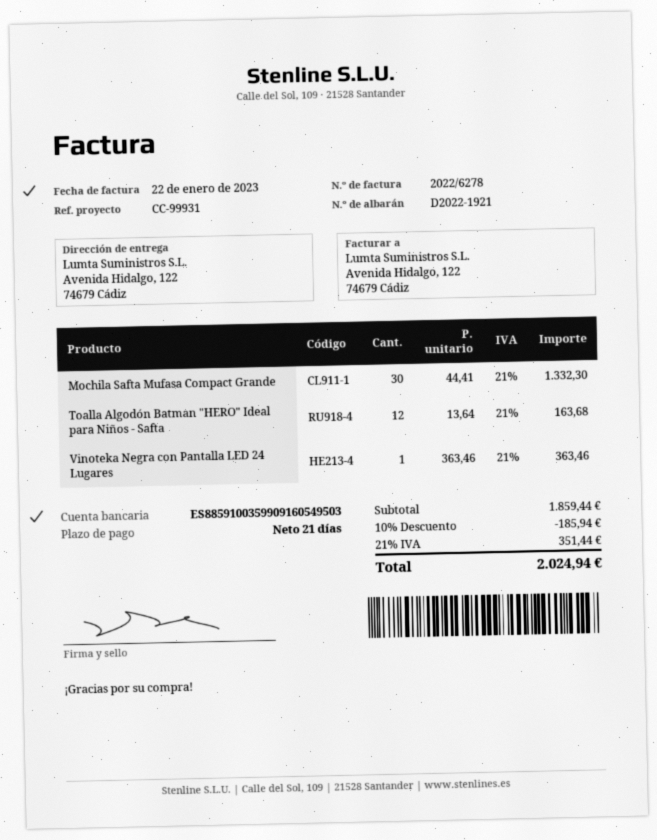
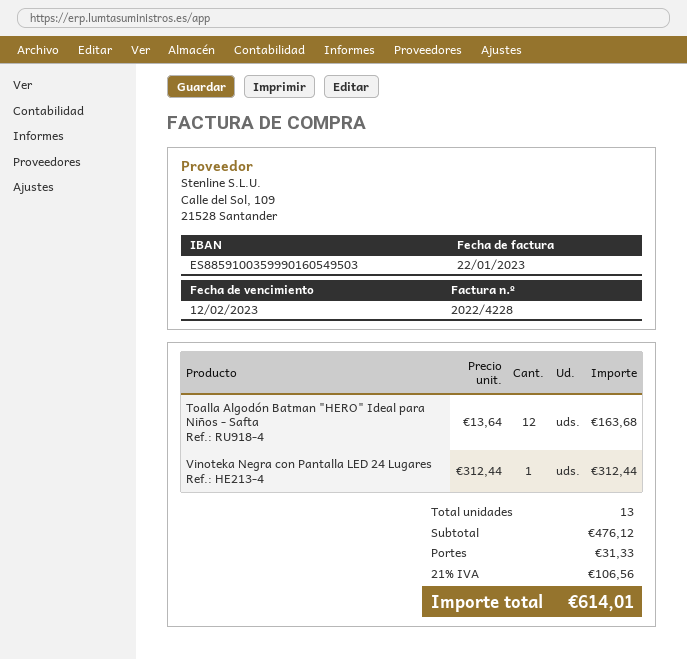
invoice number: 2022/6278 -> 2022/4228
bank account: ES8859100359909160549503 -> ES8859100359990160549503
Mochila Safta Mufasa Compact Grande: 30 x 44.41 = 1332.30 -> none
Vinoteka Negra con Pantalla LED 24 Lugares: 1 x 363.46 = 363.46 -> 1 x 312.44 = 312.44
subtotal: 1859.44 -> 476.12
discount: 10% = 185.94 -> none
shipping: none -> 31.33
tax: 21% = 351.44 -> 21% = 106.56
total: 2024.94 -> 614.01

